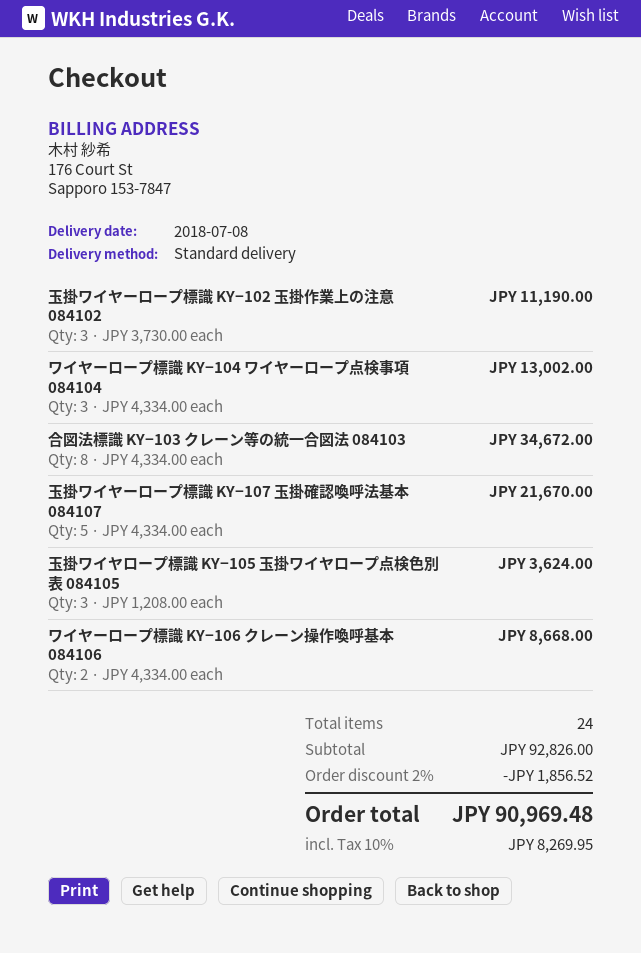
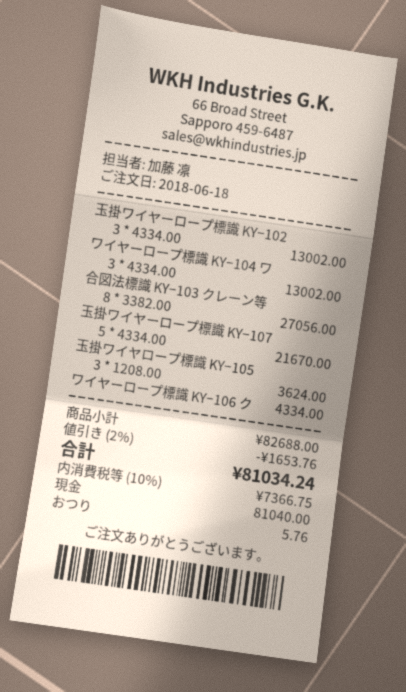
玉掛ワイヤーロープ標識 KY−102 玉掛作業上の注意 084102: 3 x 3730.00 = 11190.00 -> 3 x 4334.00 = 13002.00
合図法標識 KY−103 クレーン等の統一合図法 084103: 8 x 4334.00 = 34672.00 -> 8 x 3382.00 = 27056.00
ワイヤーロープ標識 KY−106 クレーン操作喚呼基本 084106: 2 x 4334.00 = 8668.00 -> 1 x 4334.00 = 4334.00
subtotal: 92826.00 -> 82688.00
discount: 2% = 1856.52 -> 2% = 1653.76
tax: 10% = 8269.95 -> 10% = 7366.75
total: 90969.48 -> 81034.24

